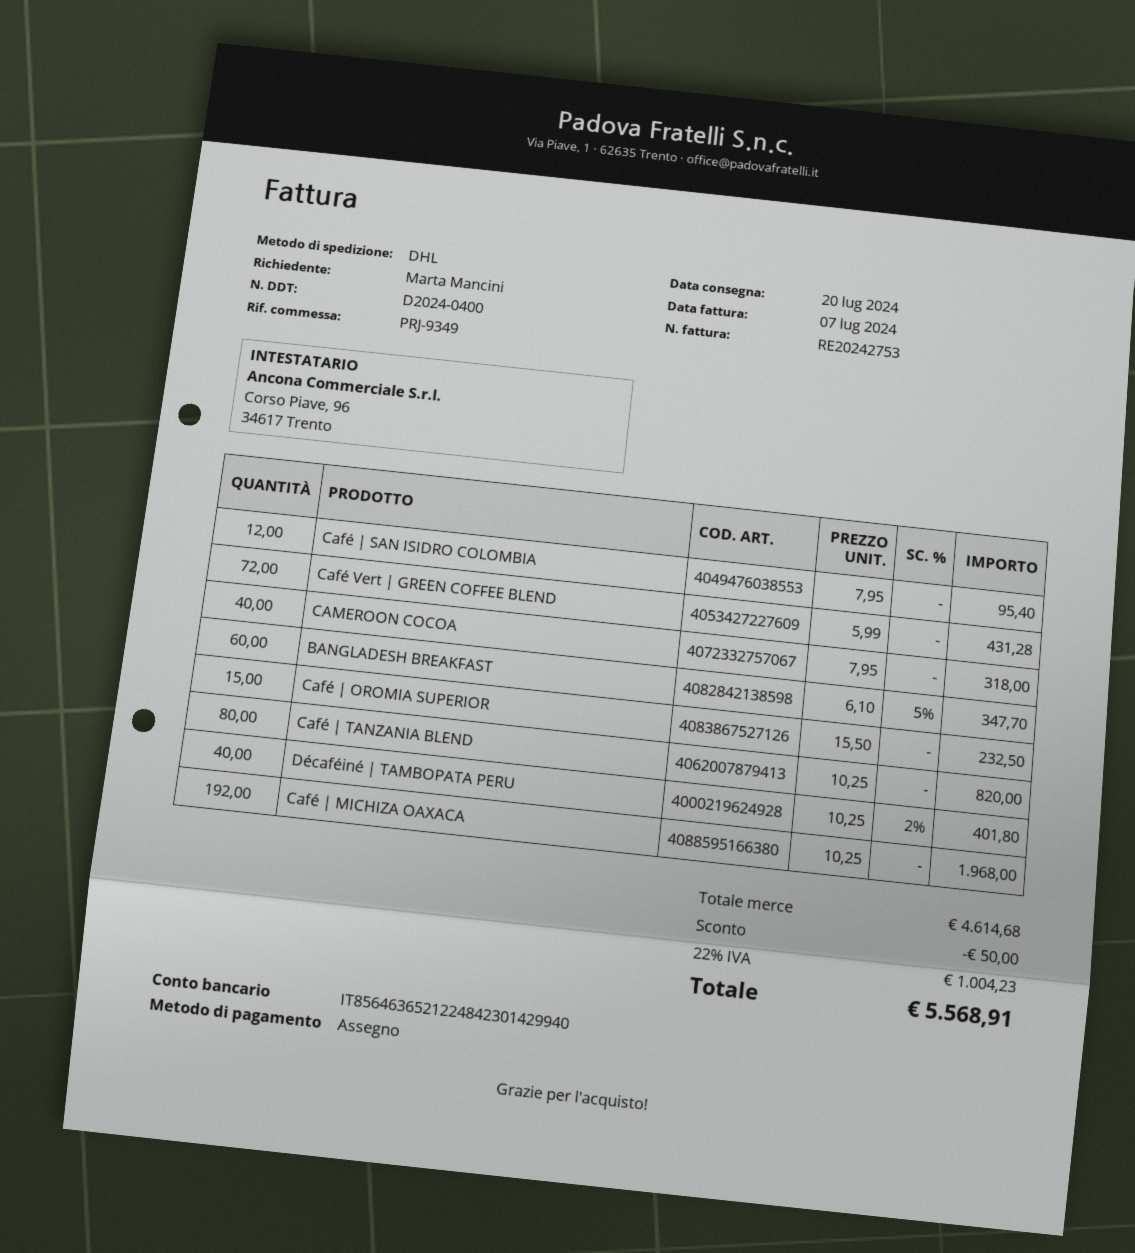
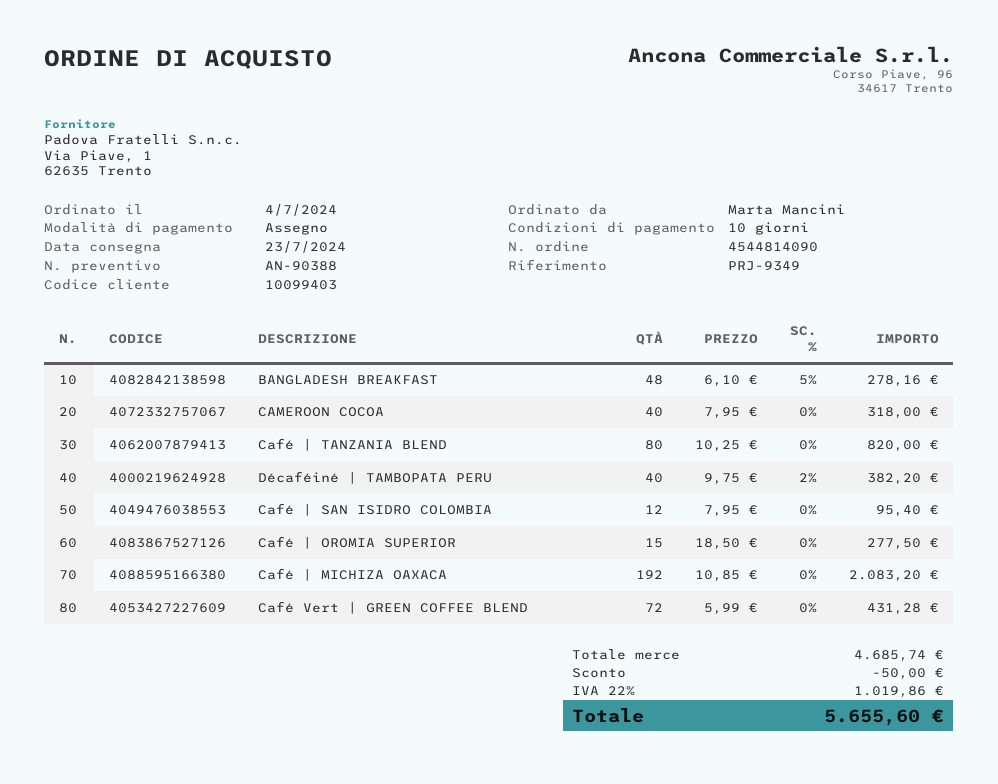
delivery date: 2024-07-20 -> 2024-07-23
BANGLADESH BREAKFAST: 60 x 6.10 - 5% = 347.70 -> 48 x 6.10 - 5% = 278.16
Café | OROMIA SUPERIOR: 15 x 15.50 = 232.50 -> 15 x 18.50 = 277.50
Décaféiné | TAMBOPATA PERU: 40 x 10.25 - 2% = 401.80 -> 40 x 9.75 - 2% = 382.20
Café | MICHIZA OAXACA: 192 x 10.25 = 1968.00 -> 192 x 10.85 = 2083.20
subtotal: 4614.68 -> 4685.74
tax: 22% = 1004.23 -> 22% = 1019.86
total: 5568.91 -> 5655.60

